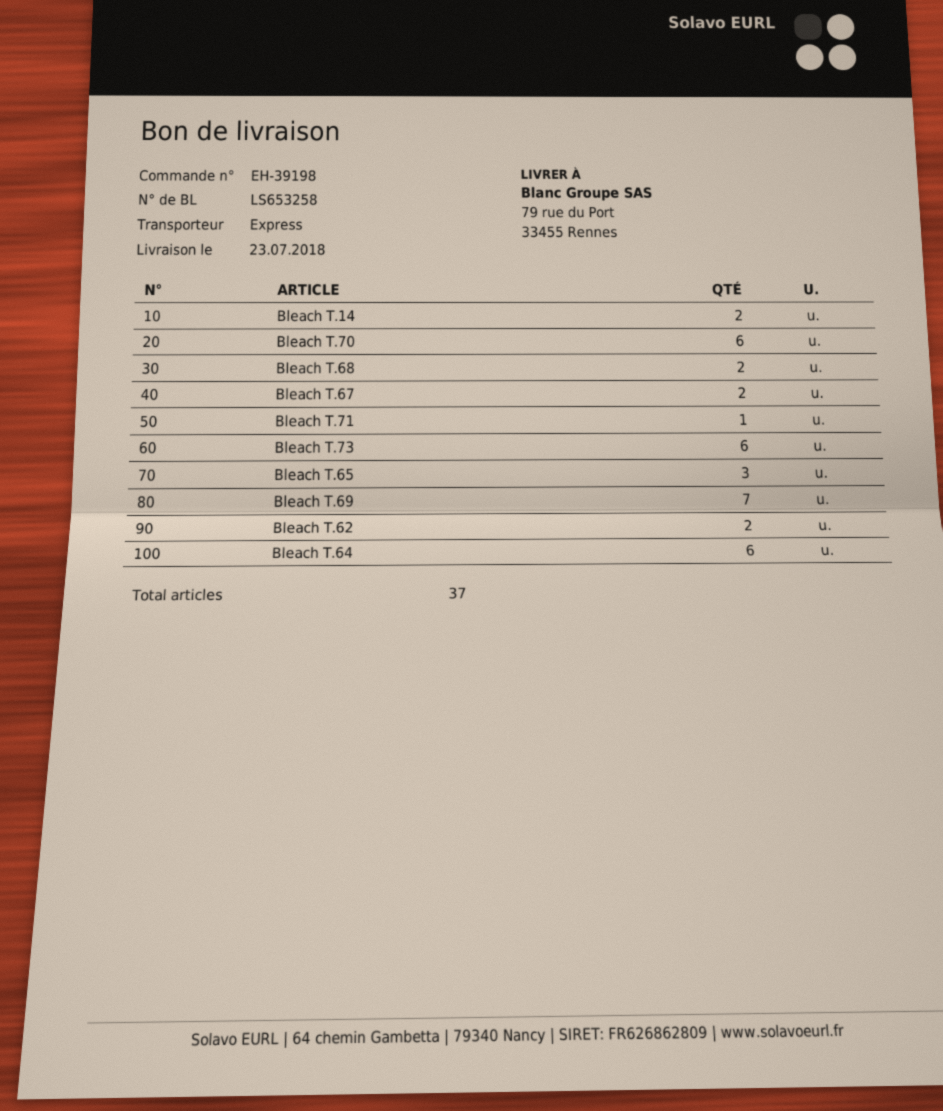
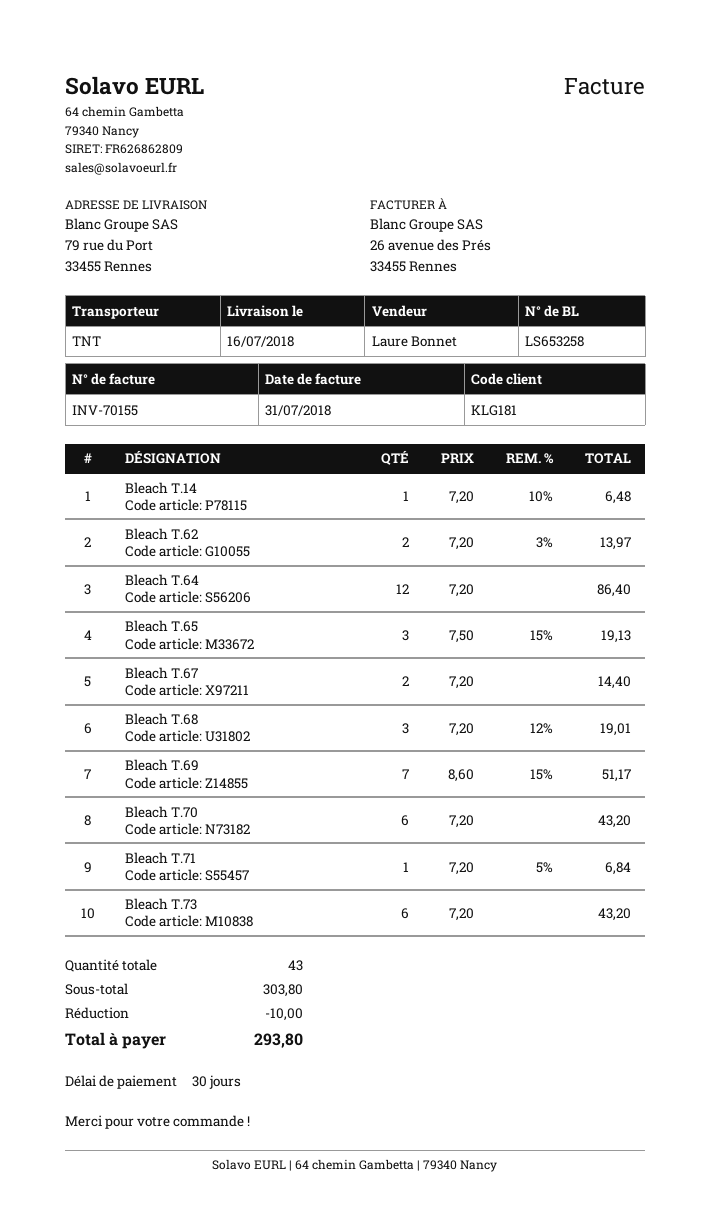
delivery date: 2018-07-23 -> 2018-07-16
shipping method: express -> TNT
Bleach T.14: 2 -> 1
Bleach T.68: 2 -> 3
Bleach T.64: 6 -> 12
total quantity: 37 -> 43

